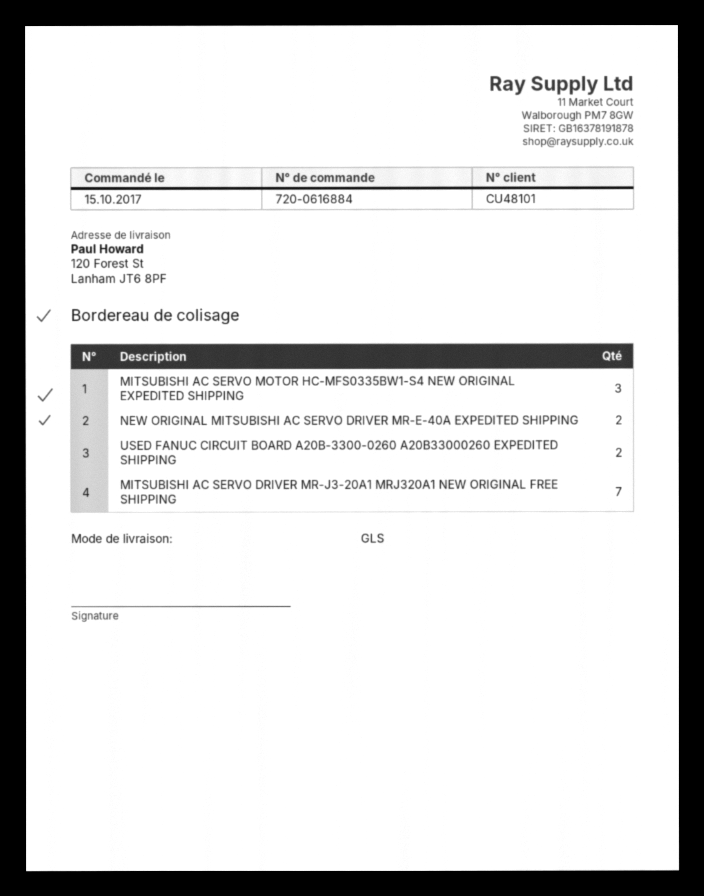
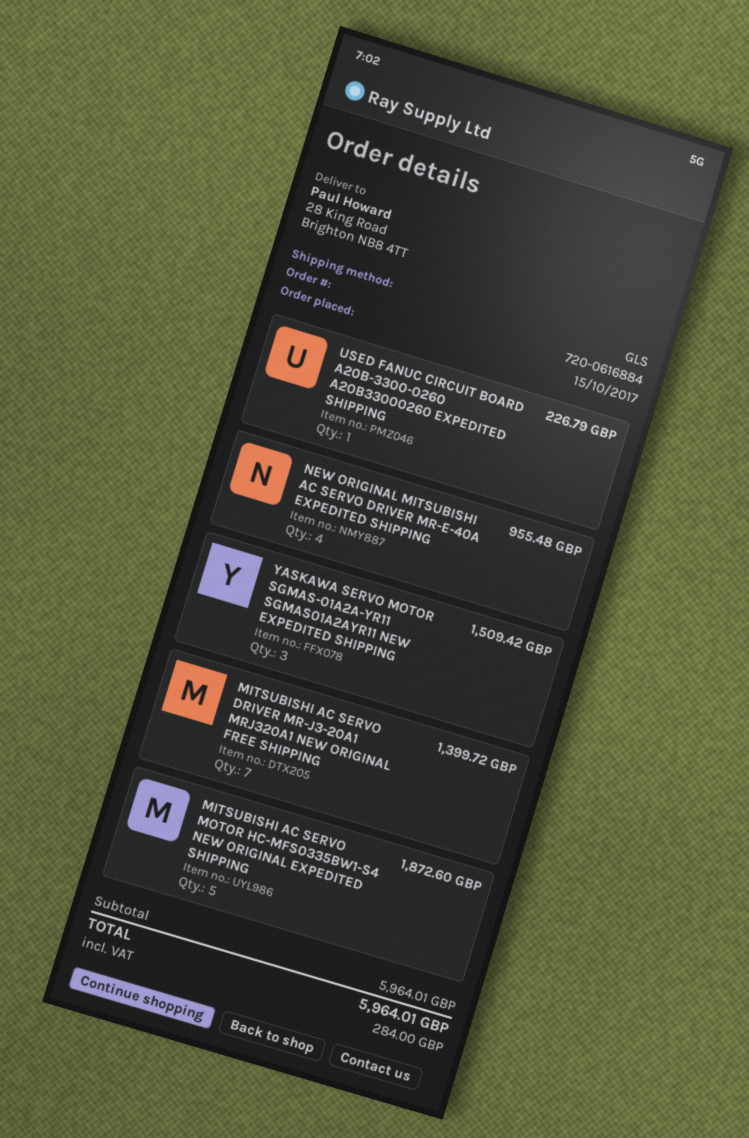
ship to: 120 Forest St, Lanham JT6 8PF -> 28 King Road, Brighton NB8 4TT
MITSUBISHI AC SERVO MOTOR HC-MFS0335BW1-S4 NEW ORIGINAL EXPEDITED SHIPPING: 3 -> 5
NEW ORIGINAL MITSUBISHI AC SERVO DRIVER MR-E-40A EXPEDITED SHIPPING: 2 -> 4
USED FANUC CIRCUIT BOARD A20B-3300-0260 A20B33000260 EXPEDITED SHIPPING: 2 -> 1
YASKAWA SERVO MOTOR SGMAS-01A2A-YR11 SGMAS01A2AYR11 NEW EXPEDITED SHIPPING: none -> 3

